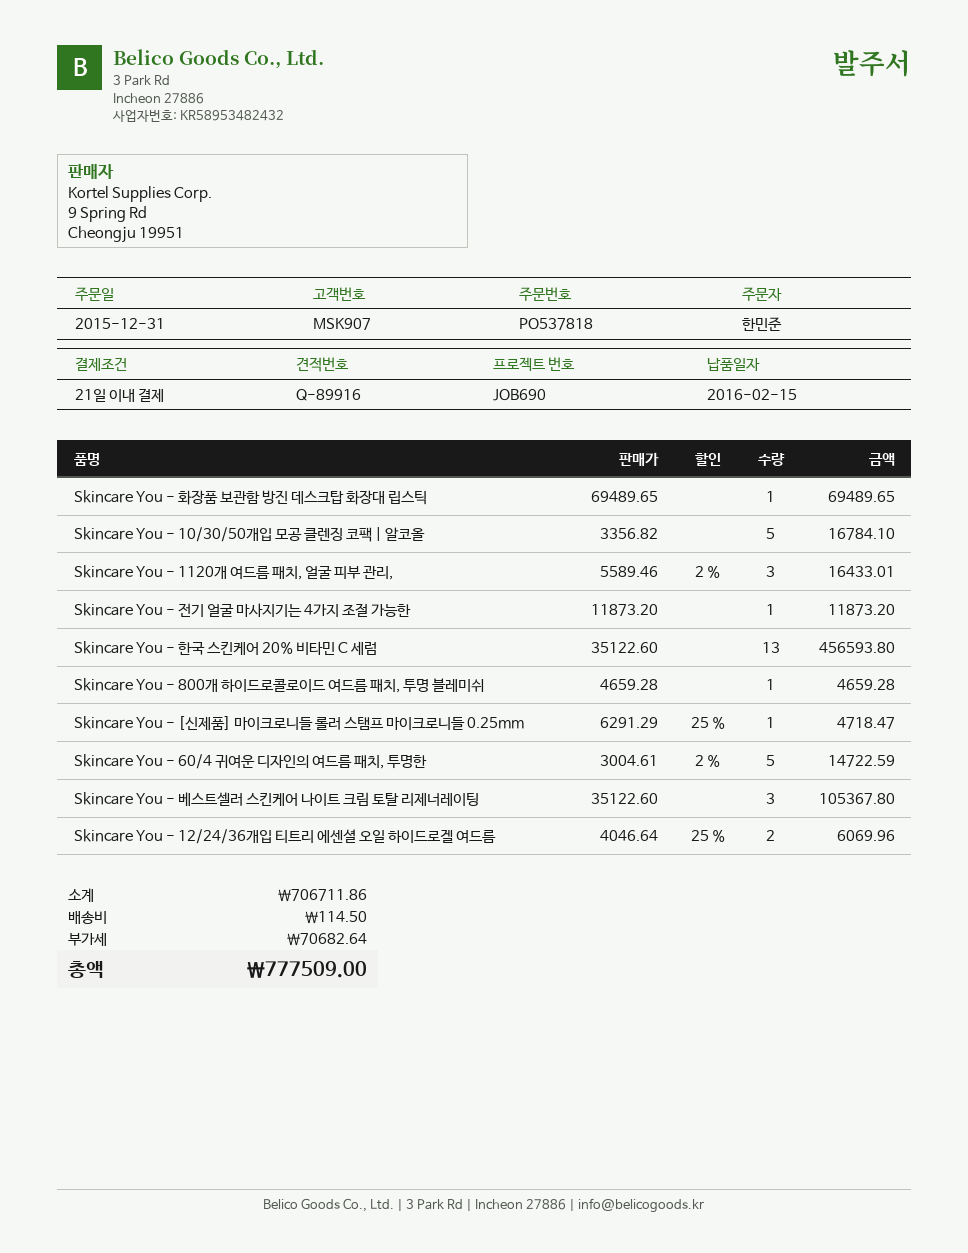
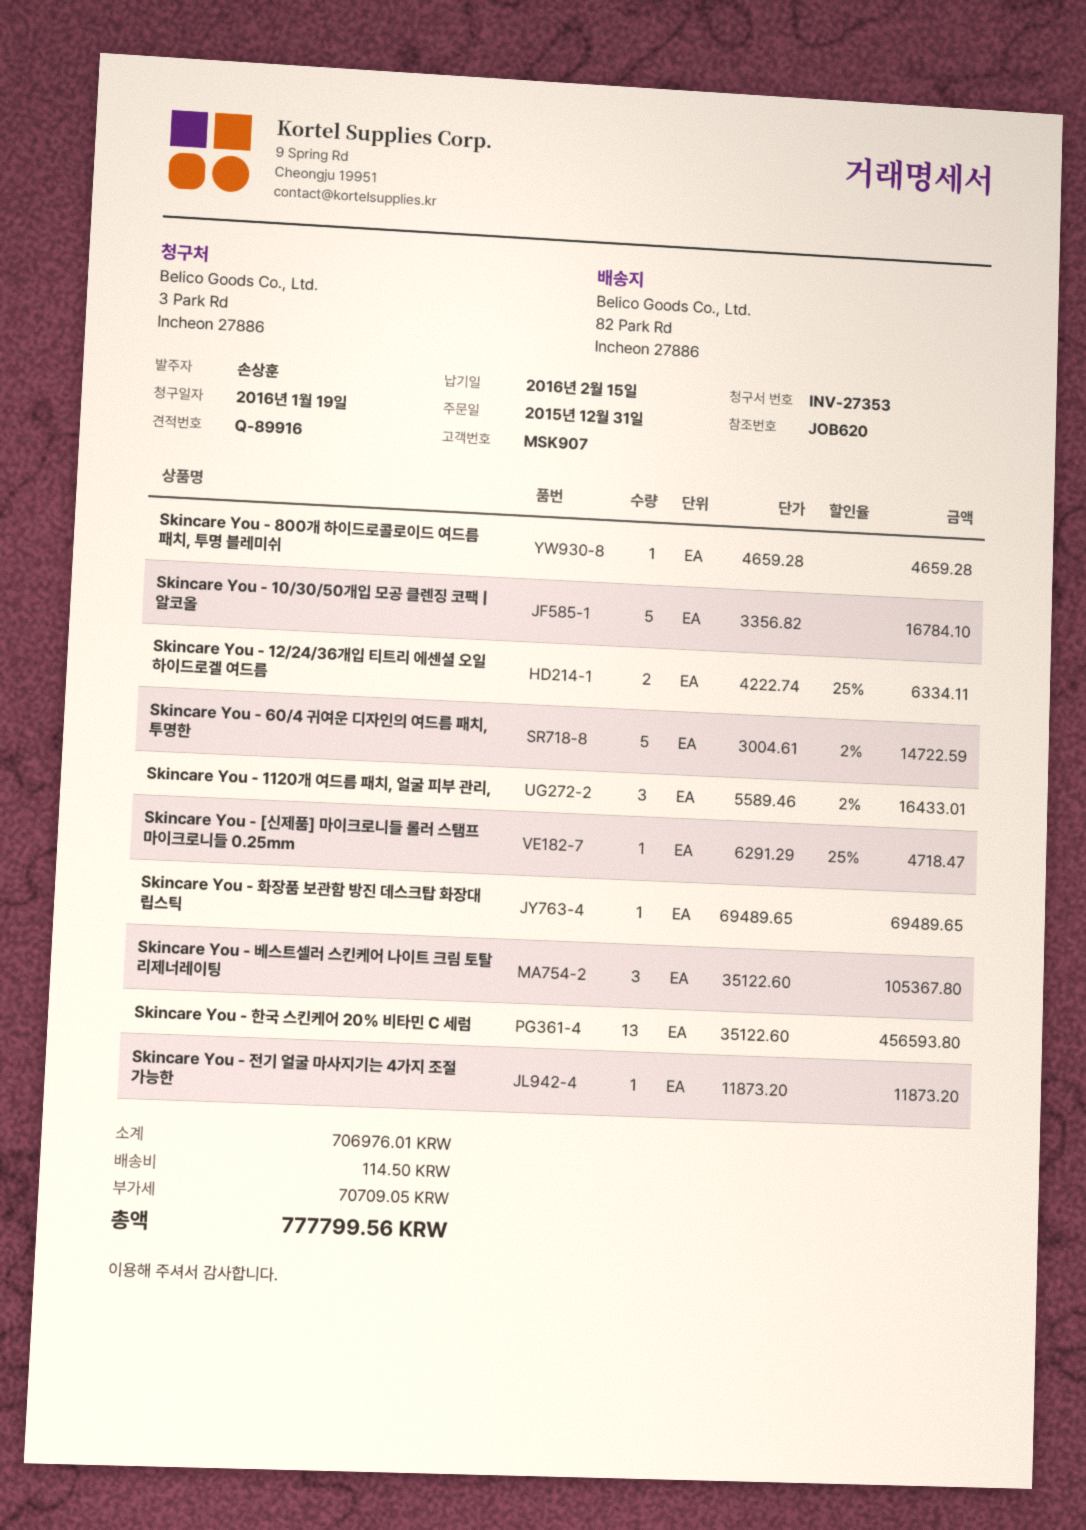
reference: JOB690 -> JOB620
ordered by: 한민준 -> 손상훈
Skincare You - 12/24/36개입 티트리 에센셜 오일 하이드로겔 여드름: 2 x 4046.64 - 25% = 6069.96 -> 2 x 4222.74 - 25% = 6334.11
subtotal: 706711.86 -> 706976.01
tax: 70682.64 -> 70709.05
total: 777509.00 -> 777799.56

